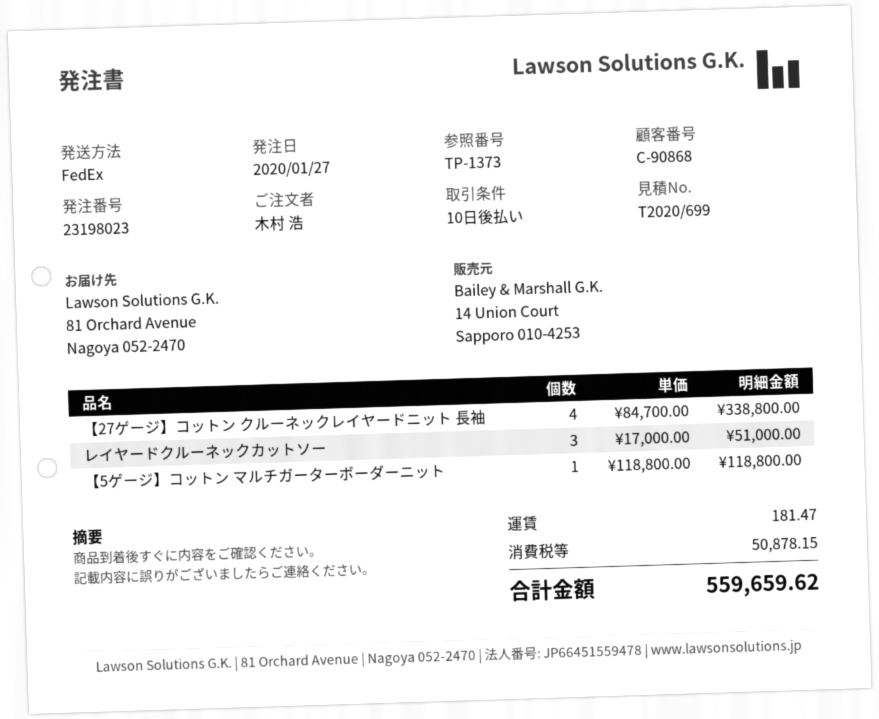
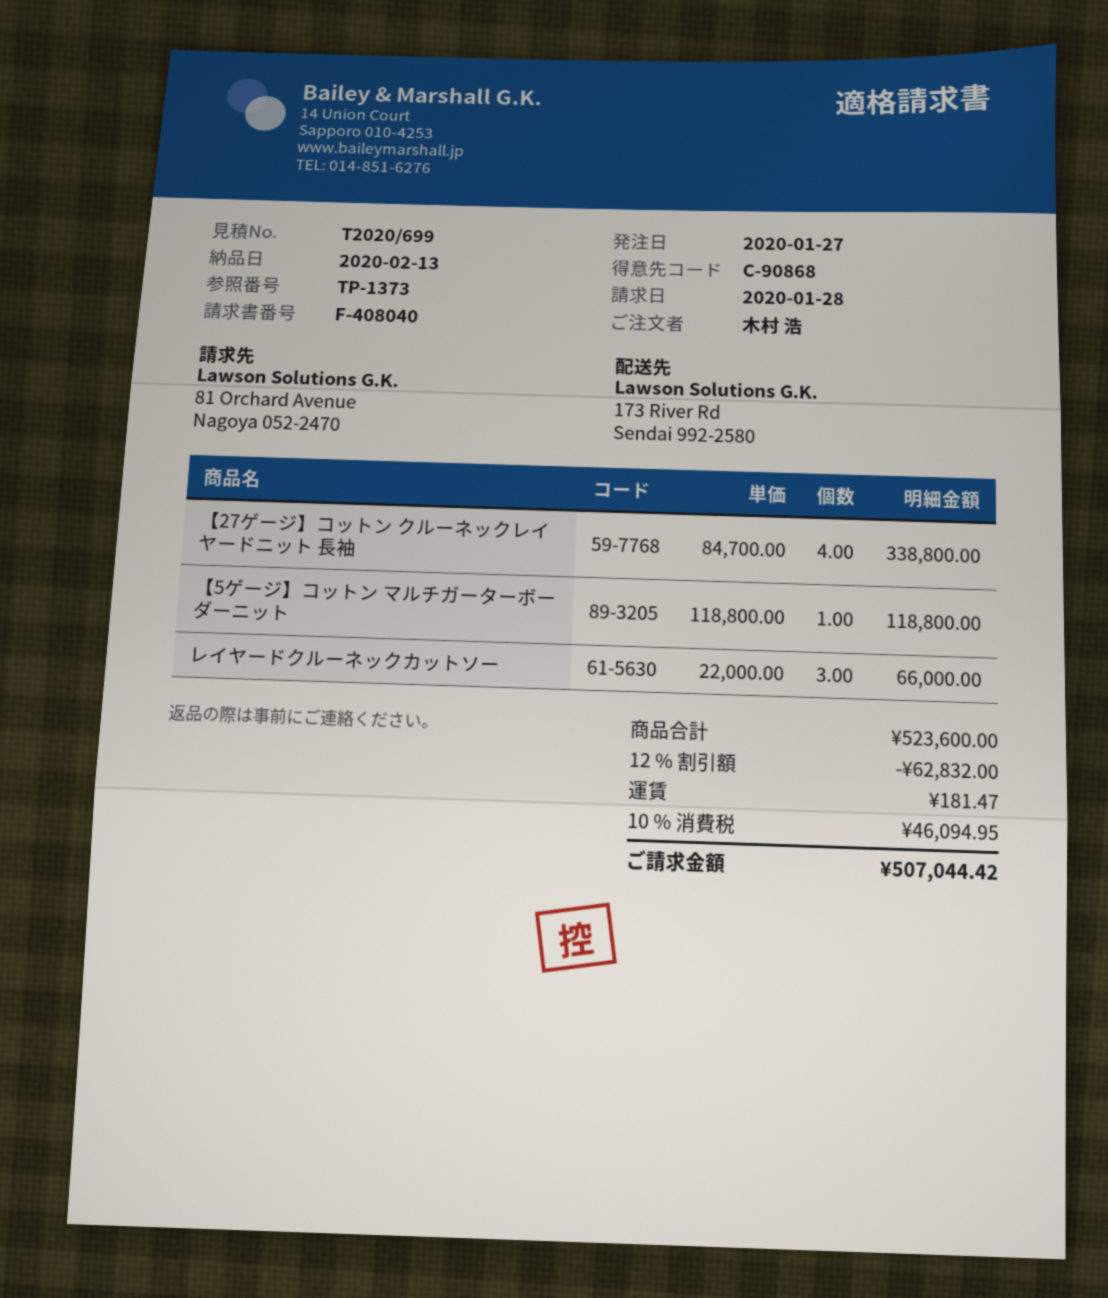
ship to: 81 Orchard Avenue, Nagoya 052-2470 -> 173 River Rd, Sendai 992-2580
レイヤードクルーネックカットソー: 3 x 17000.00 = 51000.00 -> 3 x 22000.00 = 66000.00
discount: none -> 12% = 62832.00
tax: 50878.15 -> 46094.95
total: 559659.62 -> 507044.42

